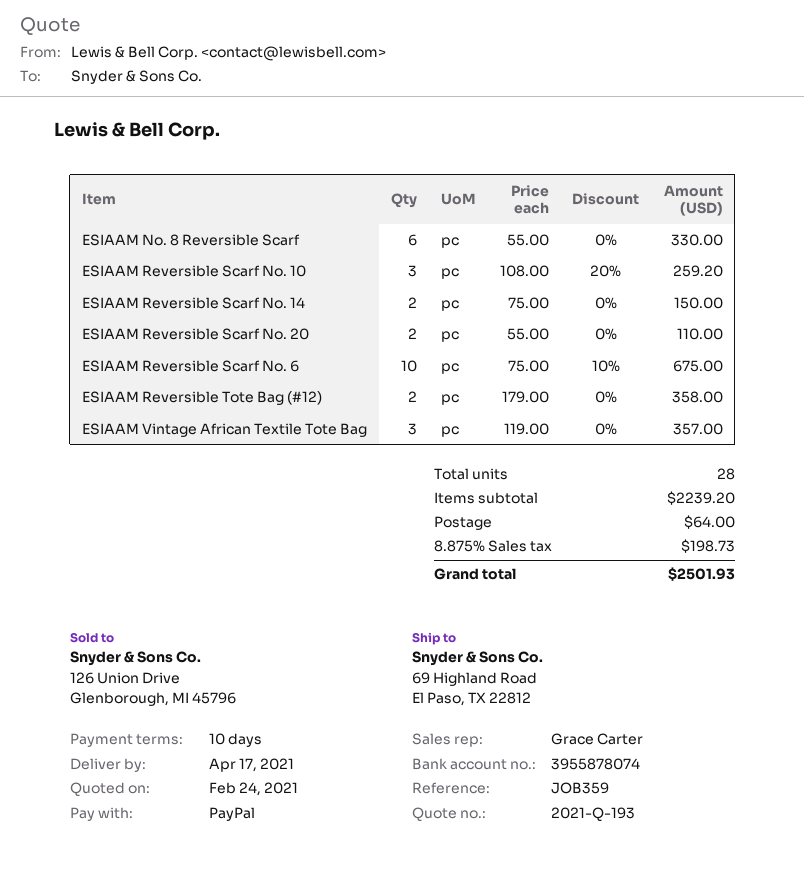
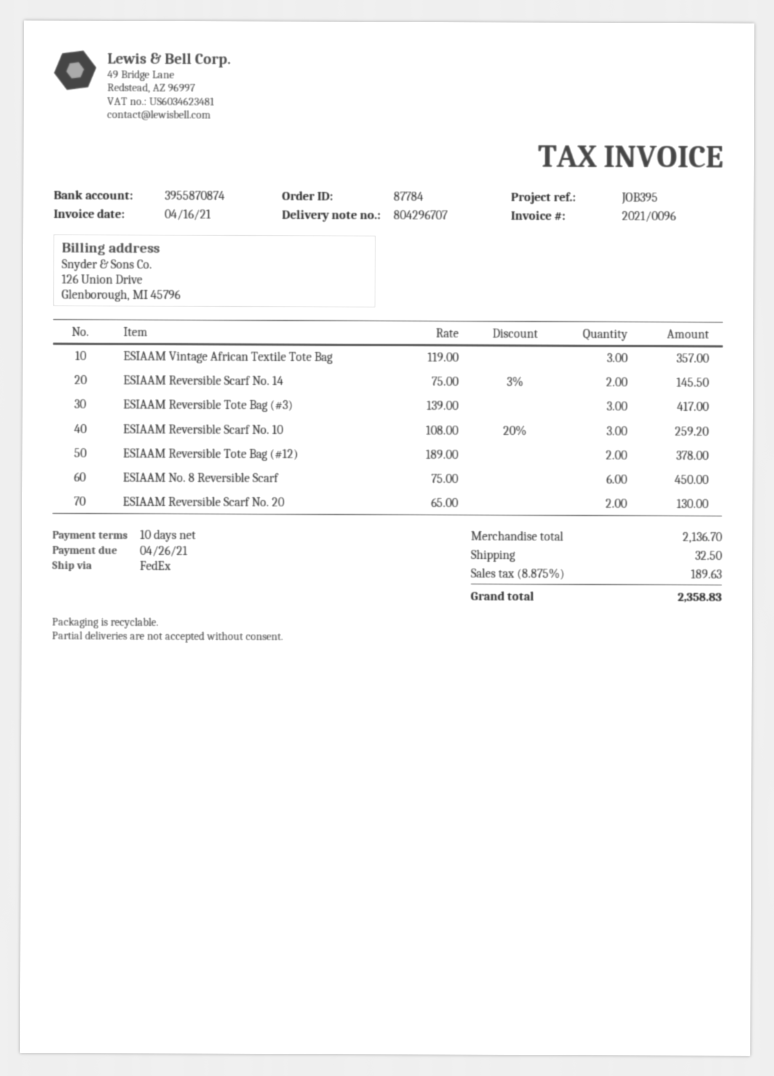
reference: JOB359 -> JOB395
bank account: 3955878074 -> 3955870874
ESIAAM No. 8 Reversible Scarf: 6 x 55.00 = 330.00 -> 6 x 75.00 = 450.00
ESIAAM Reversible Scarf No. 14: 2 x 75.00 = 150.00 -> 2 x 75.00 - 3% = 145.50
ESIAAM Reversible Scarf No. 20: 2 x 55.00 = 110.00 -> 2 x 65.00 = 130.00
ESIAAM Reversible Scarf No. 6: 10 x 75.00 - 10% = 675.00 -> none
ESIAAM Reversible Tote Bag (#12): 2 x 179.00 = 358.00 -> 2 x 189.00 = 378.00
ESIAAM Reversible Tote Bag (#3): none -> 3 x 139.00 = 417.00
subtotal: 2239.20 -> 2136.70
shipping: 64.00 -> 32.50
tax: 8.875% = 198.73 -> 8.875% = 189.63
total: 2501.93 -> 2358.83

